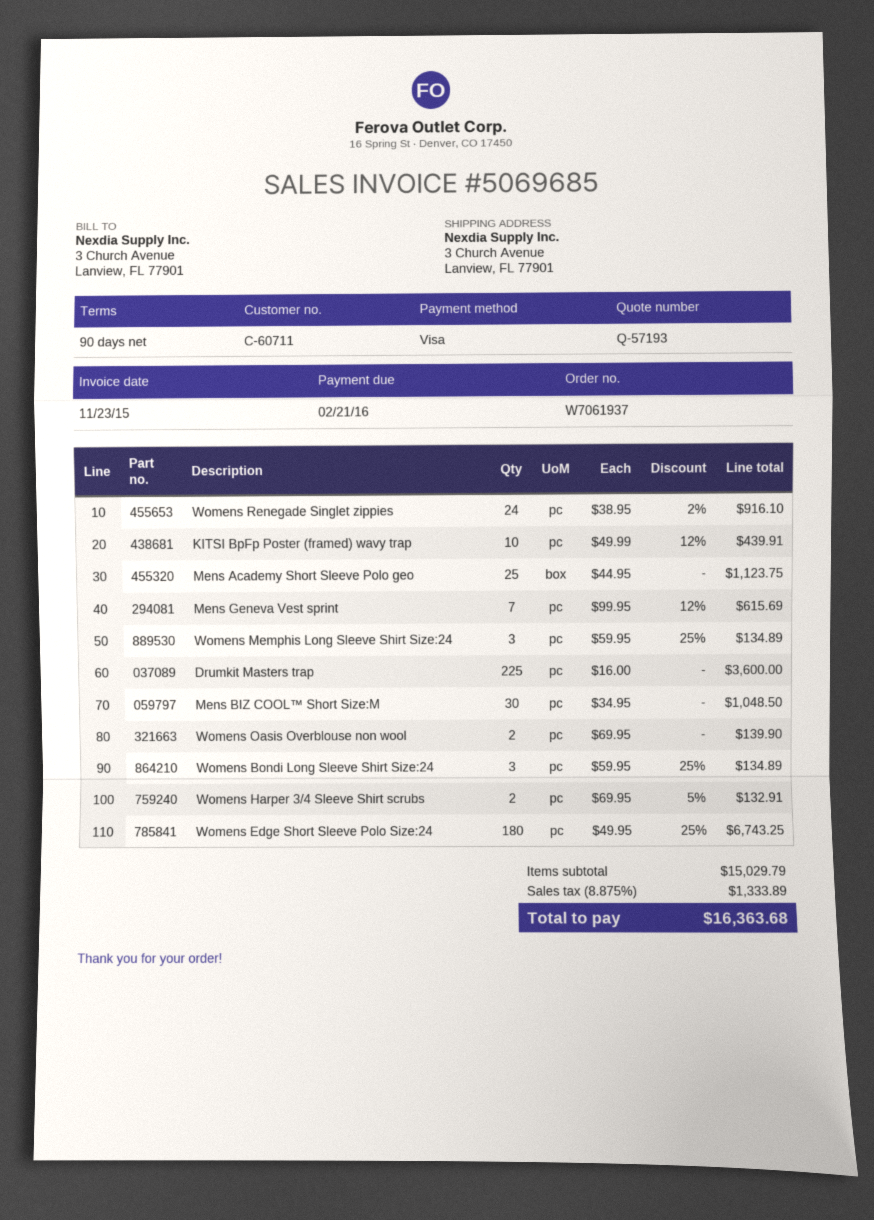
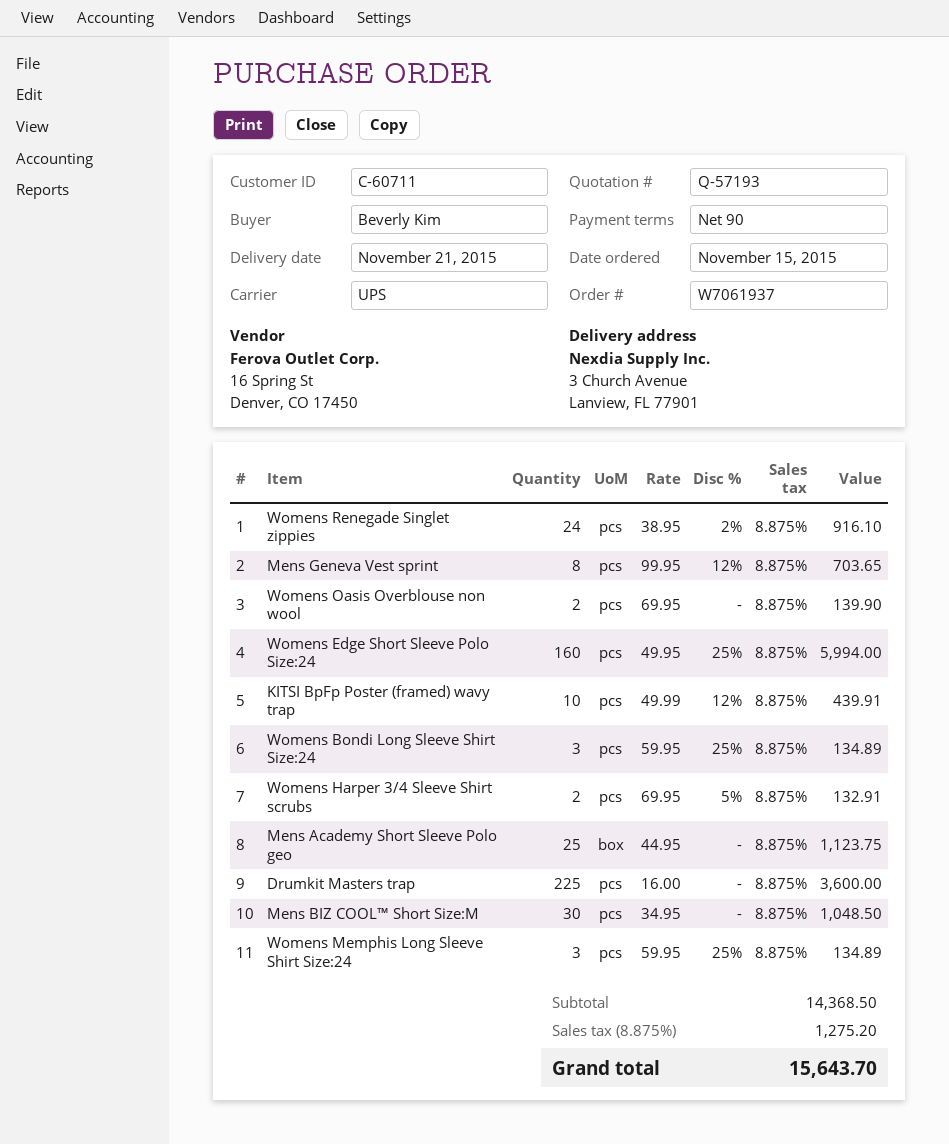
Mens Geneva Vest sprint: 7 x 99.95 - 12% = 615.69 -> 8 x 99.95 - 12% = 703.65
Womens Edge Short Sleeve Polo Size:24: 180 x 49.95 - 25% = 6743.25 -> 160 x 49.95 - 25% = 5994.00
subtotal: 15029.79 -> 14368.50
tax: 8.875% = 1333.89 -> 8.875% = 1275.20
total: 16363.68 -> 15643.70

